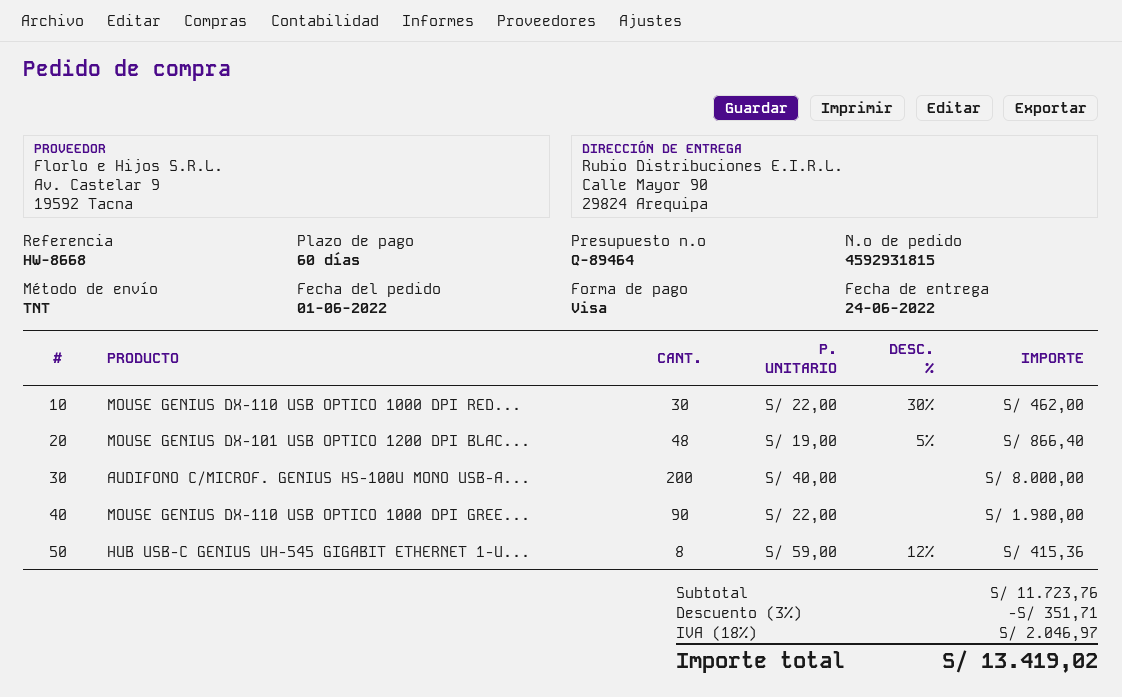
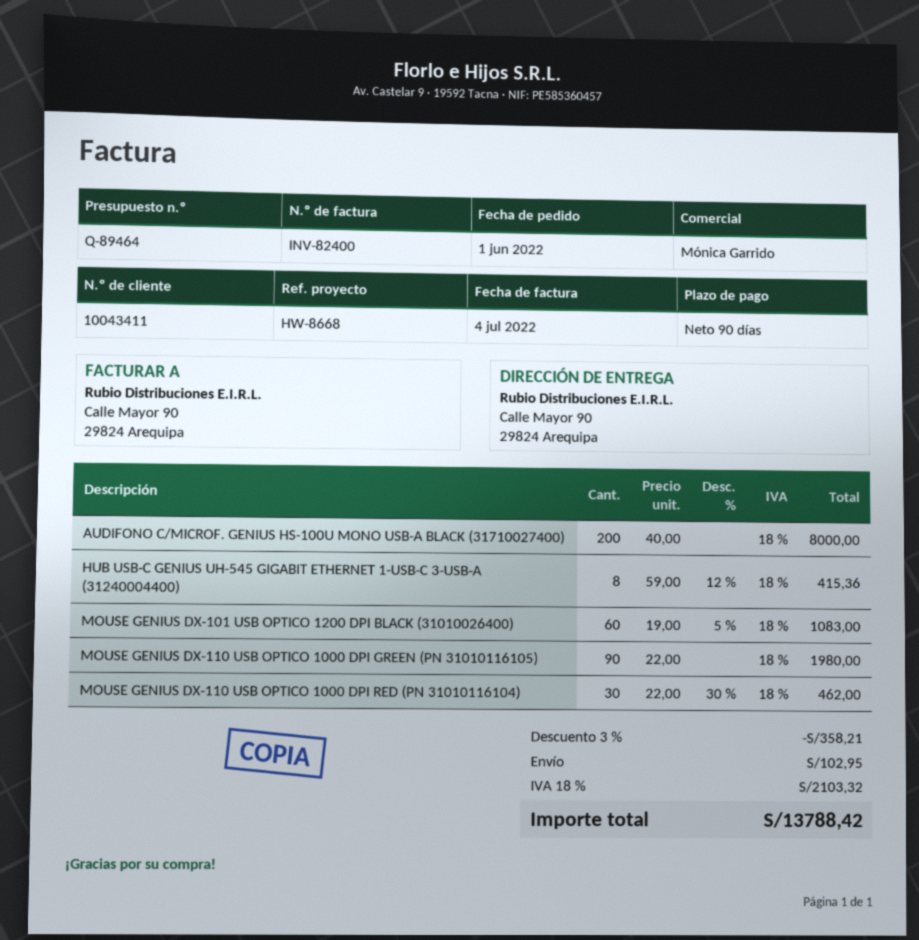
payment terms: 60 days -> 90 days
MOUSE GENIUS DX-101 USB OPTICO 1200 DPI BLAC...: 48 x 19.00 - 5% = 866.40 -> 60 x 19.00 - 5% = 1083.00
discount: 3% = 351.71 -> 3% = 358.21
shipping: none -> 102.95
tax: 18% = 2046.97 -> 18% = 2103.32
total: 13419.02 -> 13788.42

